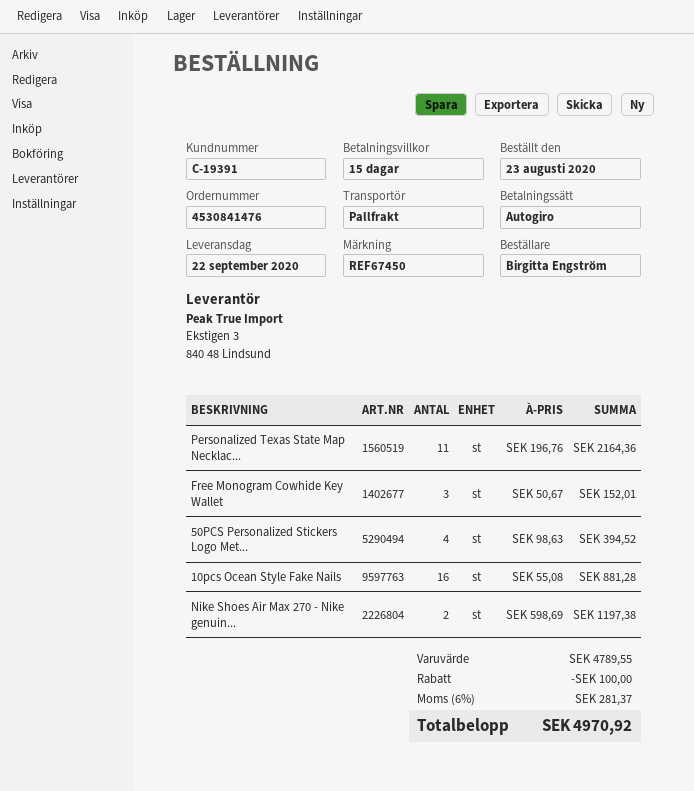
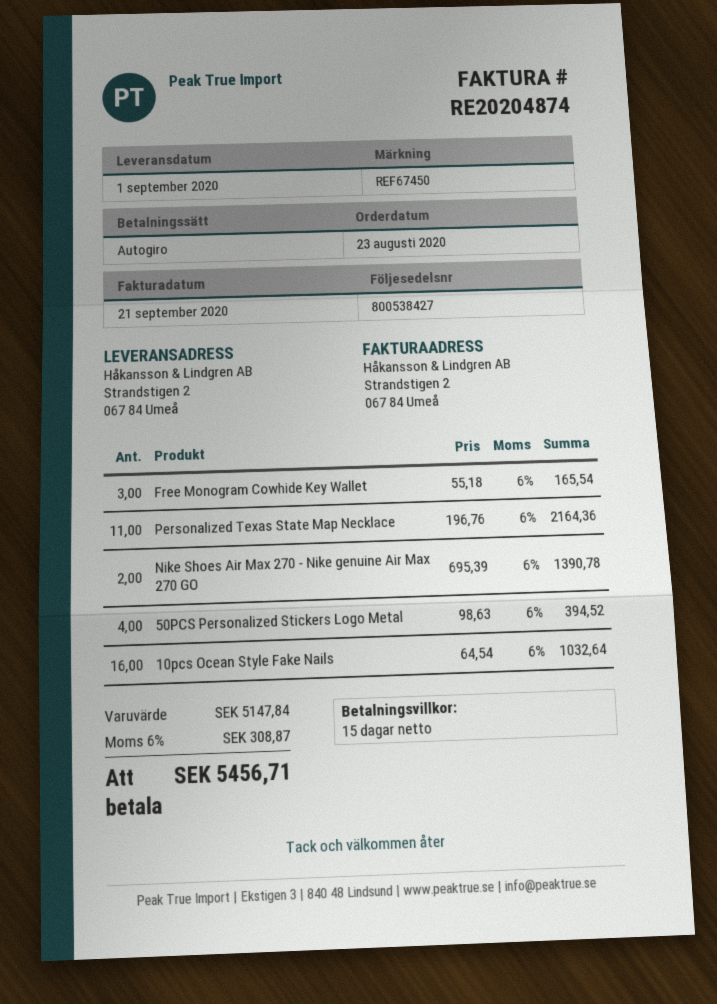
delivery date: 2020-09-22 -> 2020-09-01
Free Monogram Cowhide Key Wallet: 3 x 50.67 = 152.01 -> 3 x 55.18 = 165.54
10pcs Ocean Style Fake Nails: 16 x 55.08 = 881.28 -> 16 x 64.54 = 1032.64
Nike Shoes Air Max 270 - Nike genuin...: 2 x 598.69 = 1197.38 -> 2 x 695.39 = 1390.78
subtotal: 4789.55 -> 5147.84
discount: 100.00 -> none
tax: 6% = 281.37 -> 6% = 308.87
total: 4970.92 -> 5456.71

